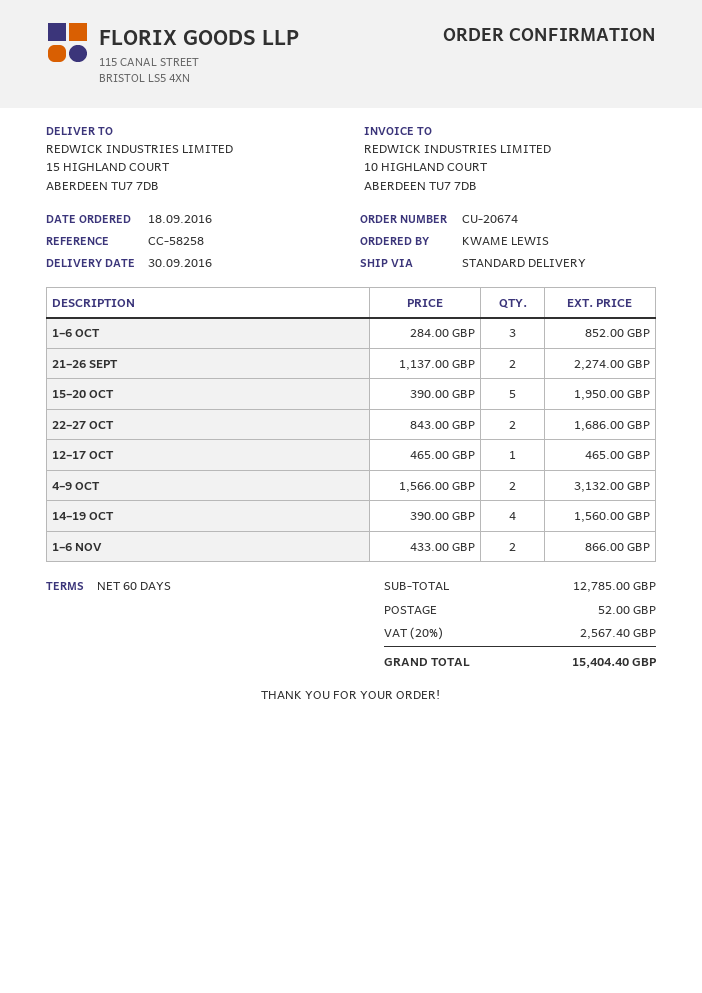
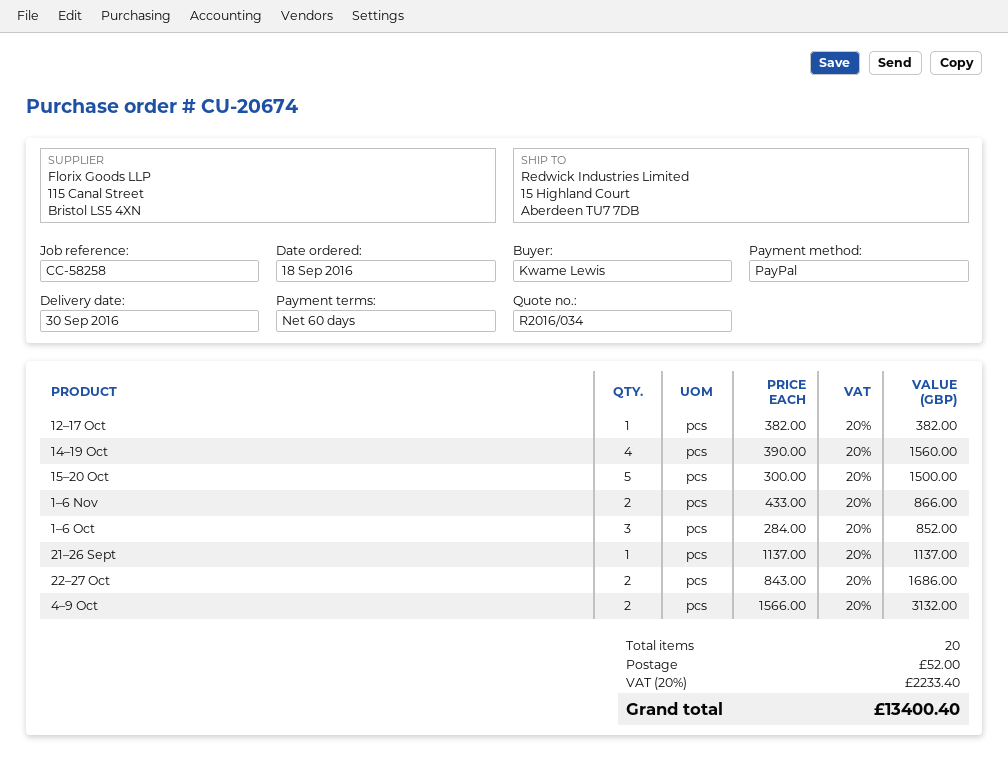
21–26 SEPT: 2 x 1137.00 = 2274.00 -> 1 x 1137.00 = 1137.00
15–20 OCT: 5 x 390.00 = 1950.00 -> 5 x 300.00 = 1500.00
12–17 OCT: 1 x 465.00 = 465.00 -> 1 x 382.00 = 382.00
tax: 20% = 2567.40 -> 20% = 2233.40
total: 15404.40 -> 13400.40

